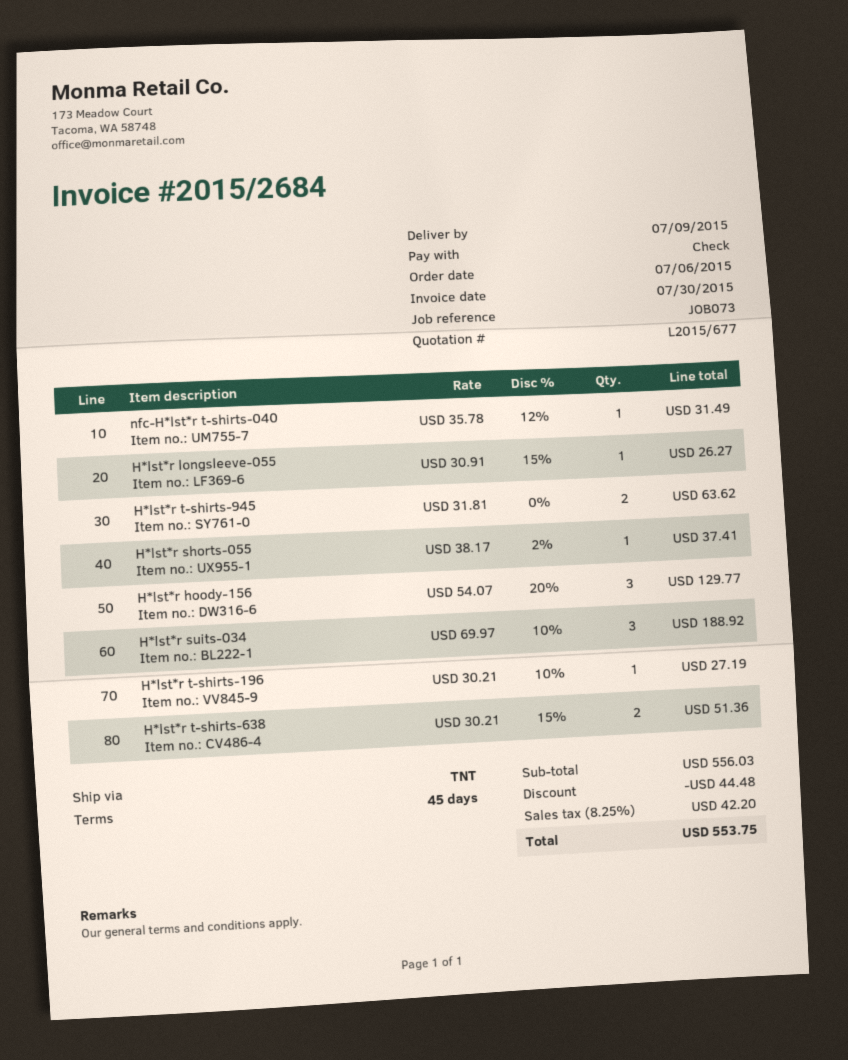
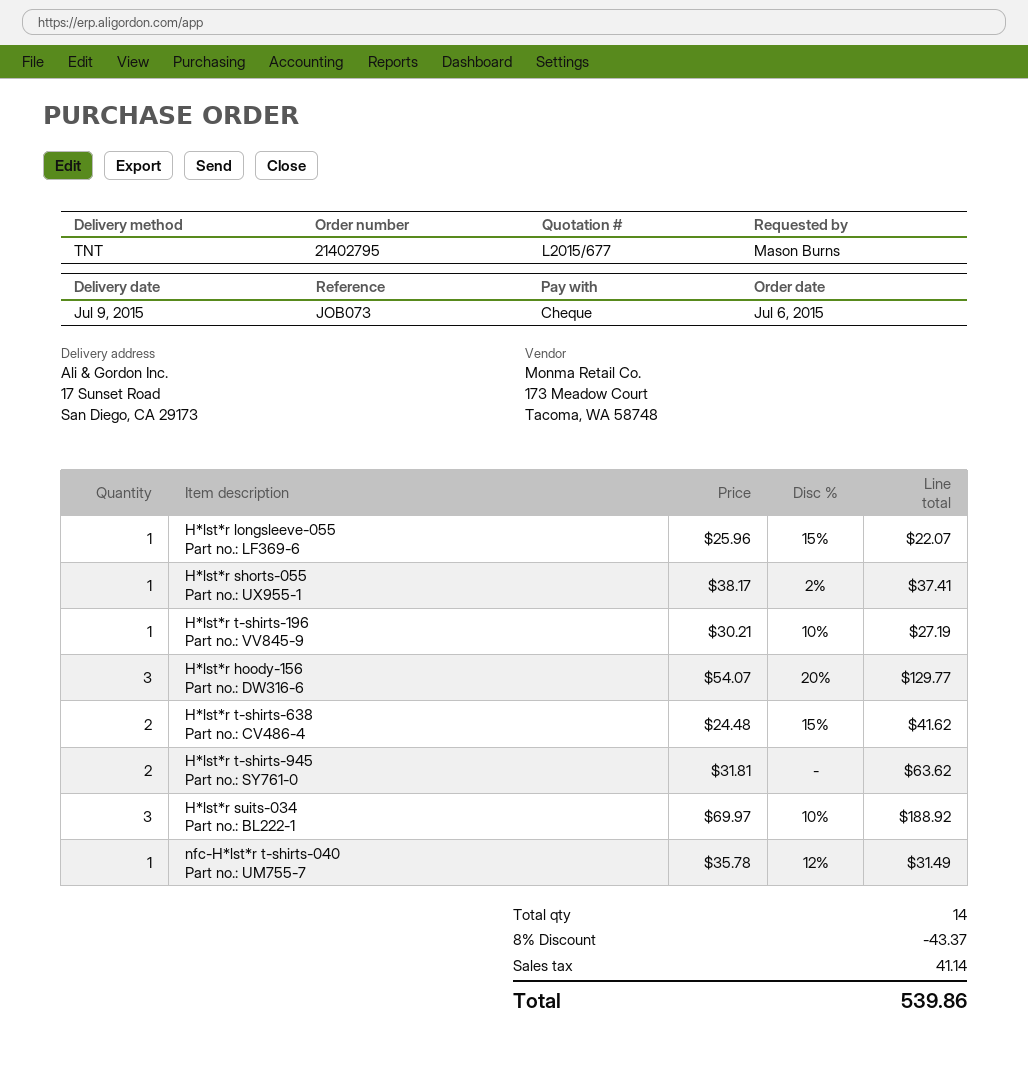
H*lst*r longsleeve-055: 1 x 30.91 - 15% = 26.27 -> 1 x 25.96 - 15% = 22.07
H*lst*r t-shirts-638: 2 x 30.21 - 15% = 51.36 -> 2 x 24.48 - 15% = 41.62
discount: 44.48 -> 43.37
tax: 42.20 -> 41.14
total: 553.75 -> 539.86

